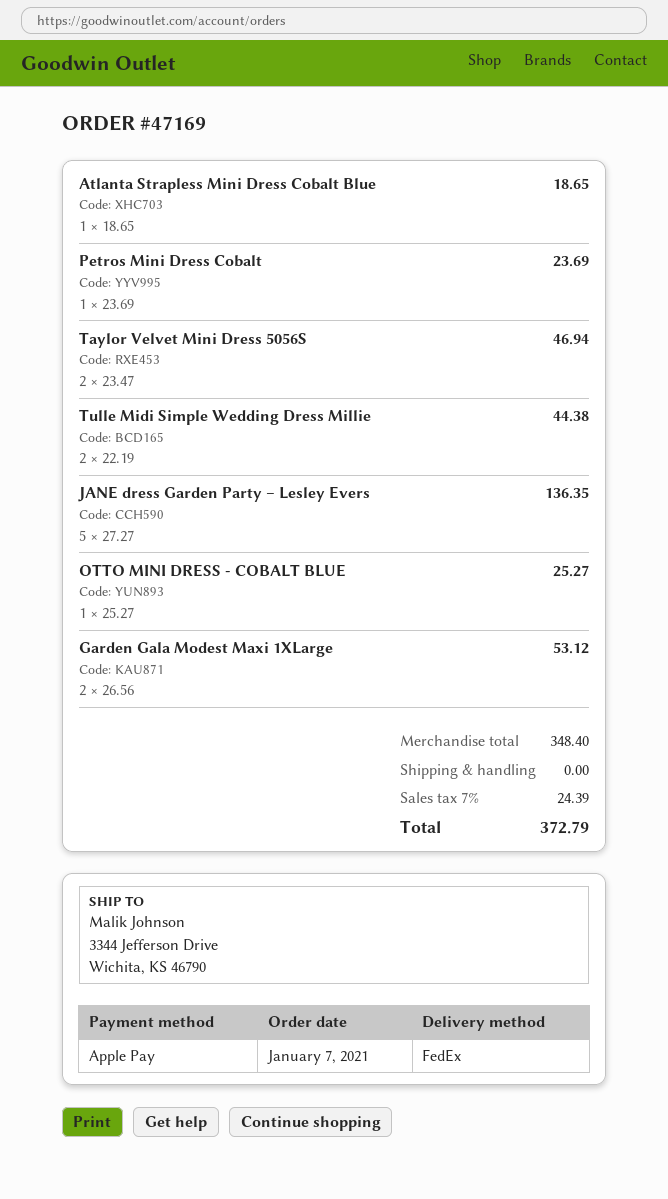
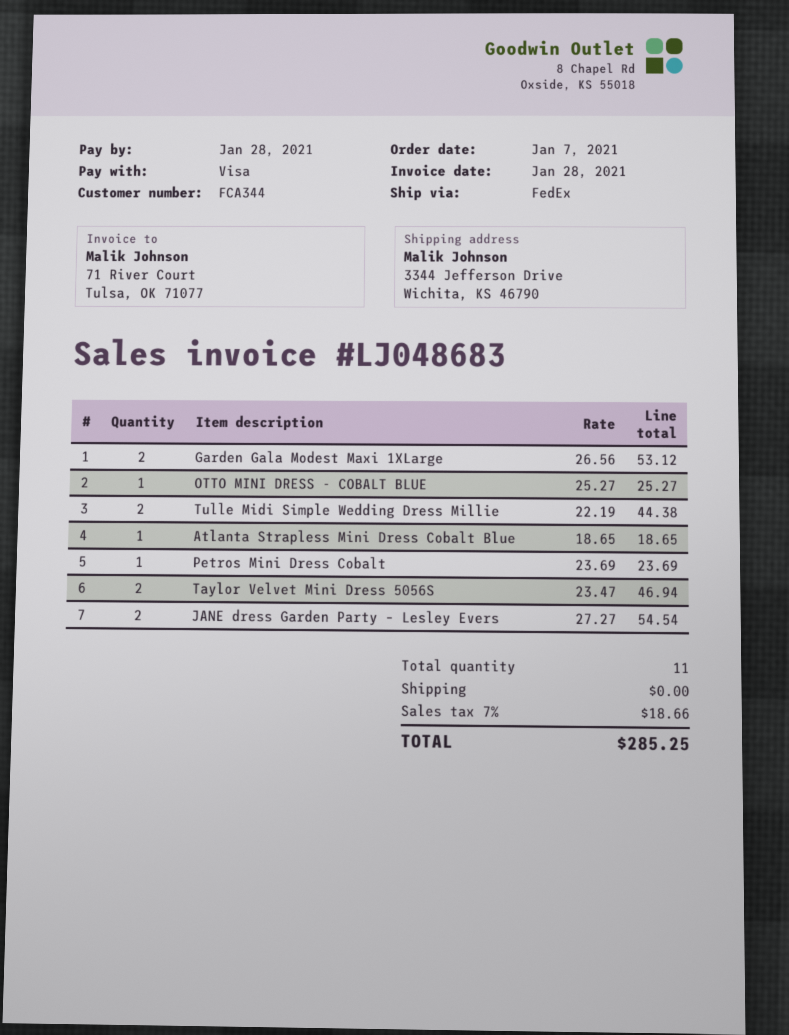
payment method: Apple Pay -> Visa
JANE dress Garden Party – Lesley Evers: 5 x 27.27 = 136.35 -> 2 x 27.27 = 54.54
tax: 7% = 24.39 -> 7% = 18.66
total: 372.79 -> 285.25

